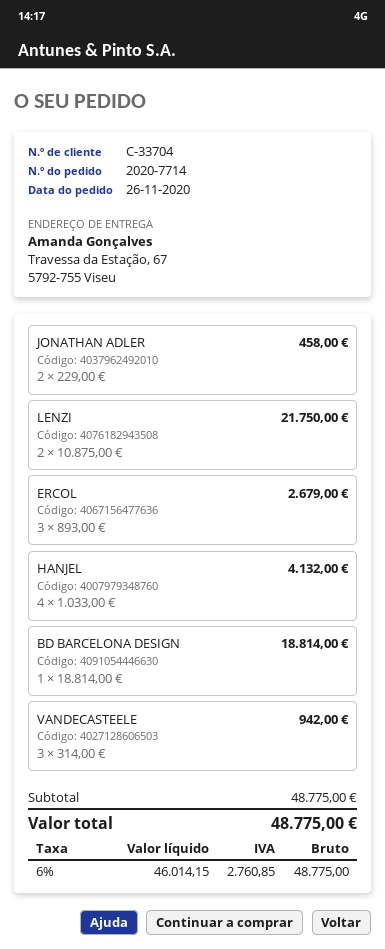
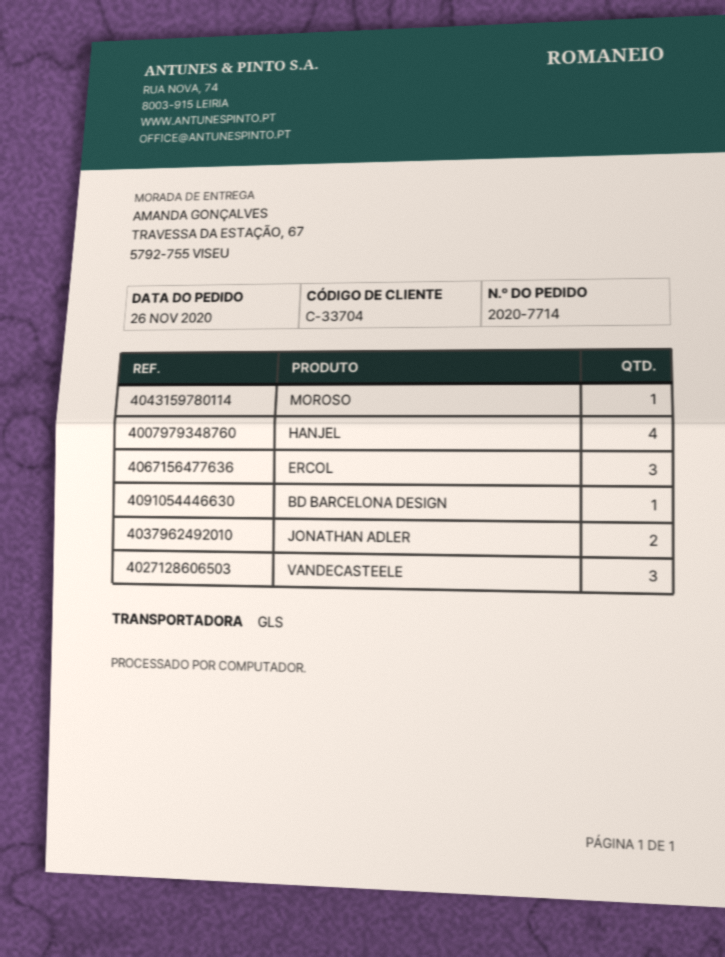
LENZI: 2 -> none
MOROSO: none -> 1

